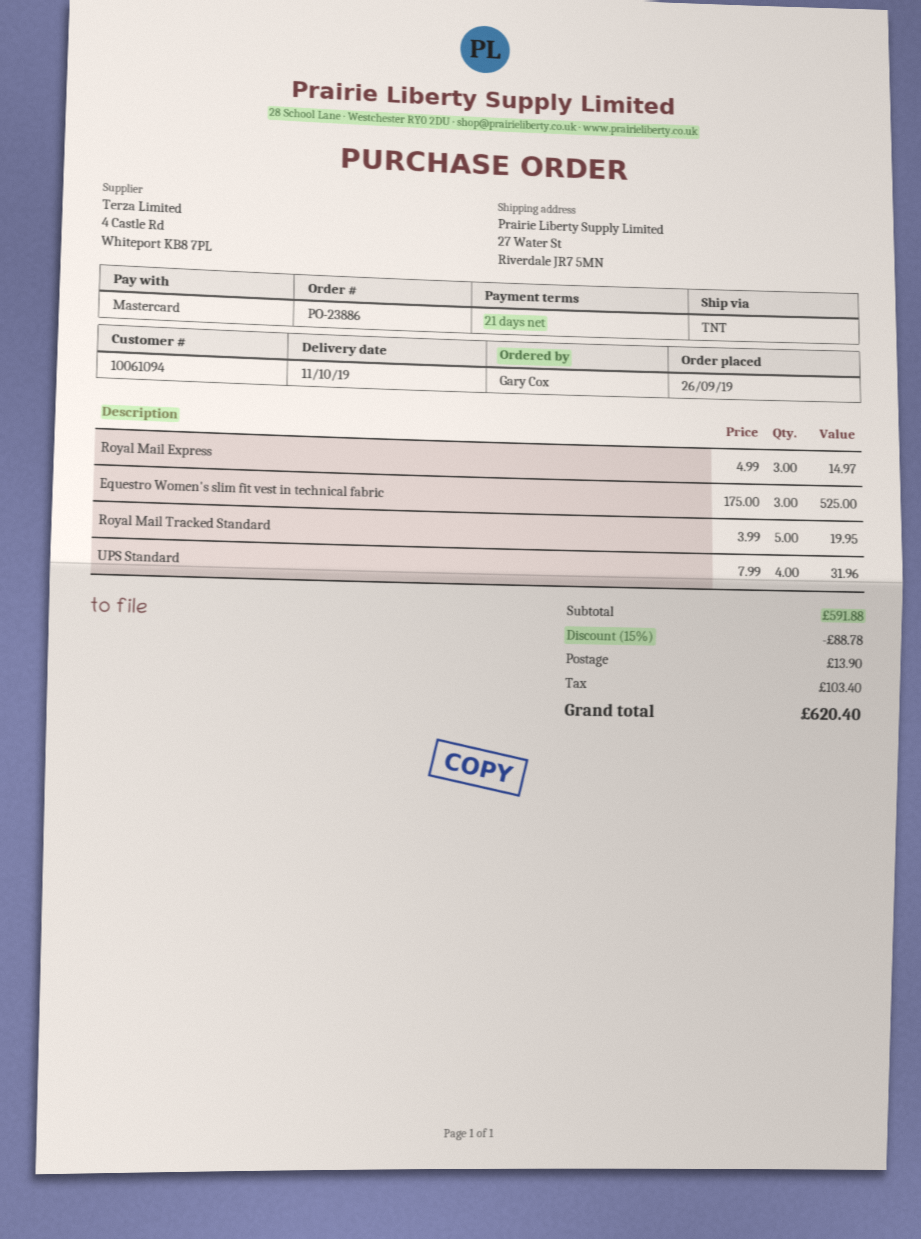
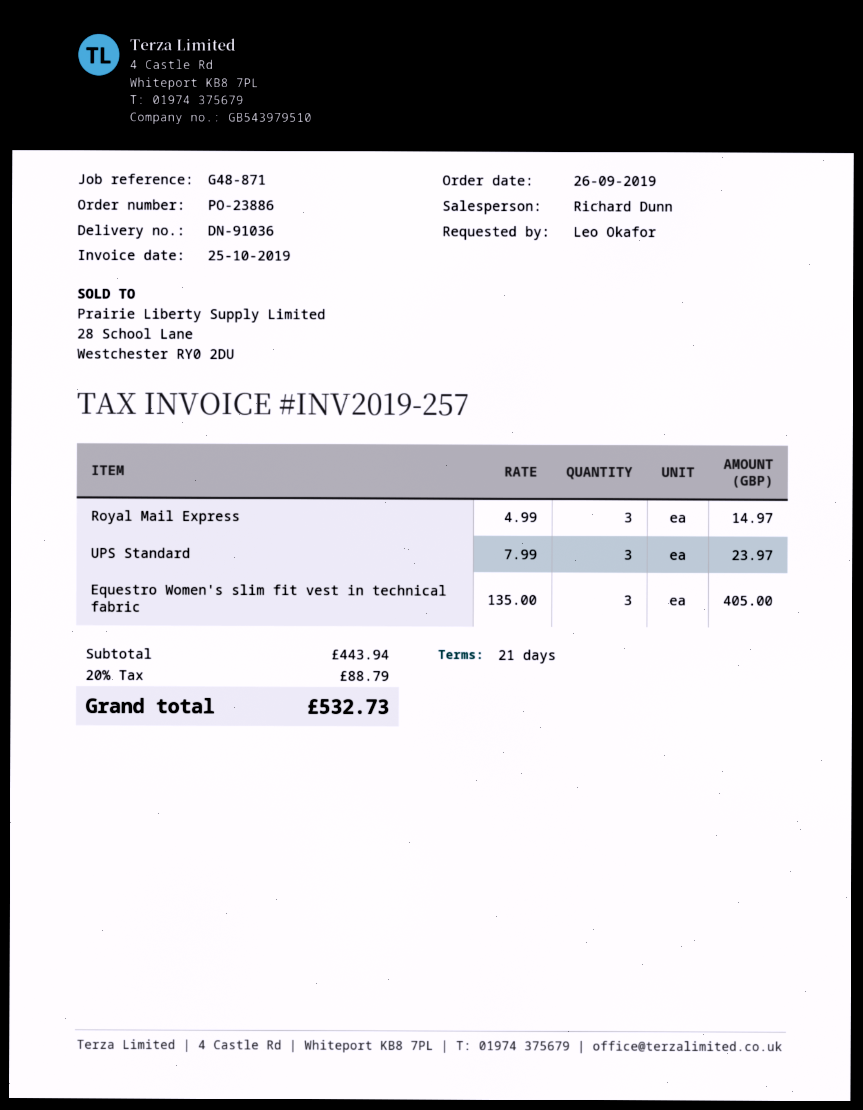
ordered by: Gary Cox -> Leo Okafor
Equestro Women's slim fit vest in technical fabric: 3 x 175.00 = 525.00 -> 3 x 135.00 = 405.00
Royal Mail Tracked Standard: 5 x 3.99 = 19.95 -> none
UPS Standard: 4 x 7.99 = 31.96 -> 3 x 7.99 = 23.97
subtotal: 591.88 -> 443.94
discount: 15% = 88.78 -> none
shipping: 13.90 -> none
tax: 103.40 -> 88.79
total: 620.40 -> 532.73

